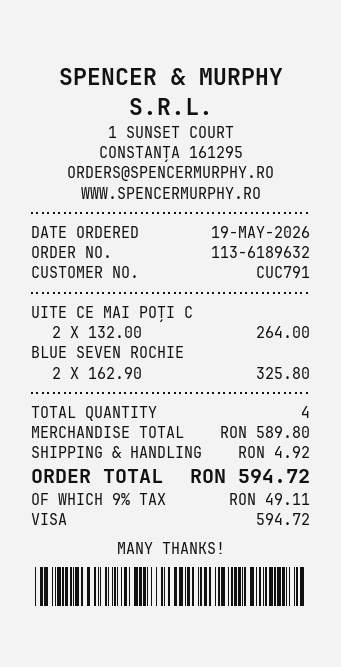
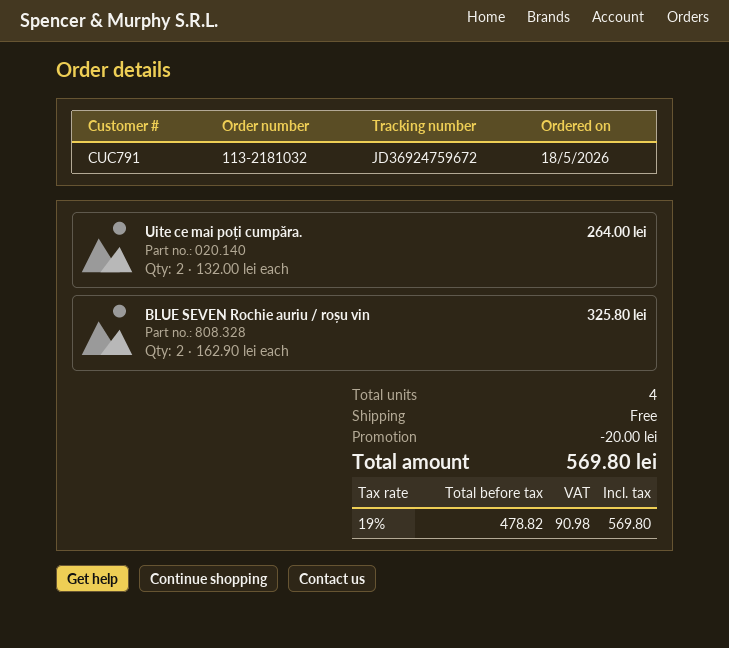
order number: 113-6189632 -> 113-2181032
order date: 2026-05-19 -> 2026-05-18
discount: none -> 20.00
shipping: 4.92 -> 0.00
tax: 9% = 49.11 -> 19% = 90.98
total: 594.72 -> 569.80

